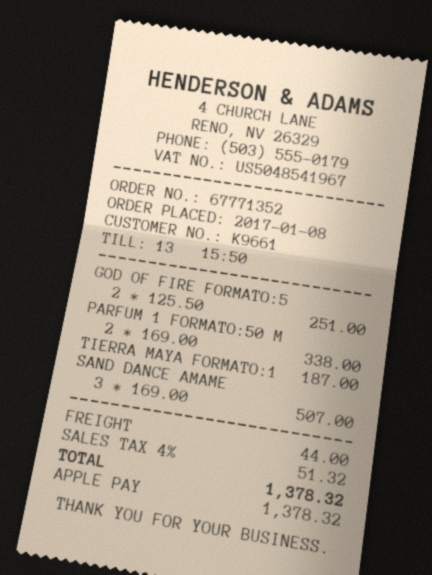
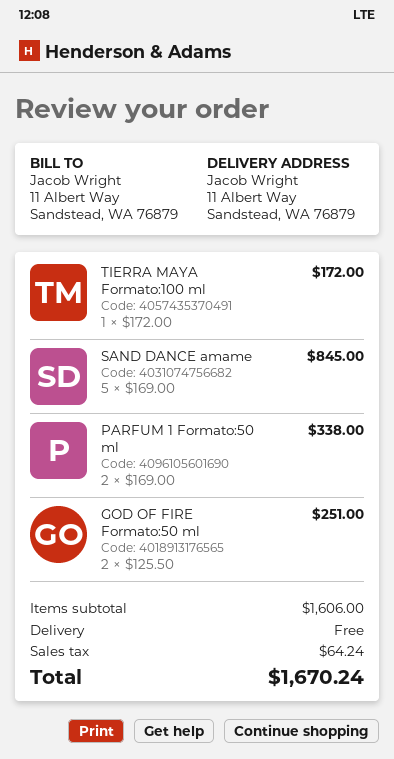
TIERRA MAYA FORMATO:1: 1 x 187.00 = 187.00 -> 1 x 172.00 = 172.00
SAND DANCE AMAME: 3 x 169.00 = 507.00 -> 5 x 169.00 = 845.00
shipping: 44.00 -> 0.00
tax: 51.32 -> 64.24
total: 1378.32 -> 1670.24

